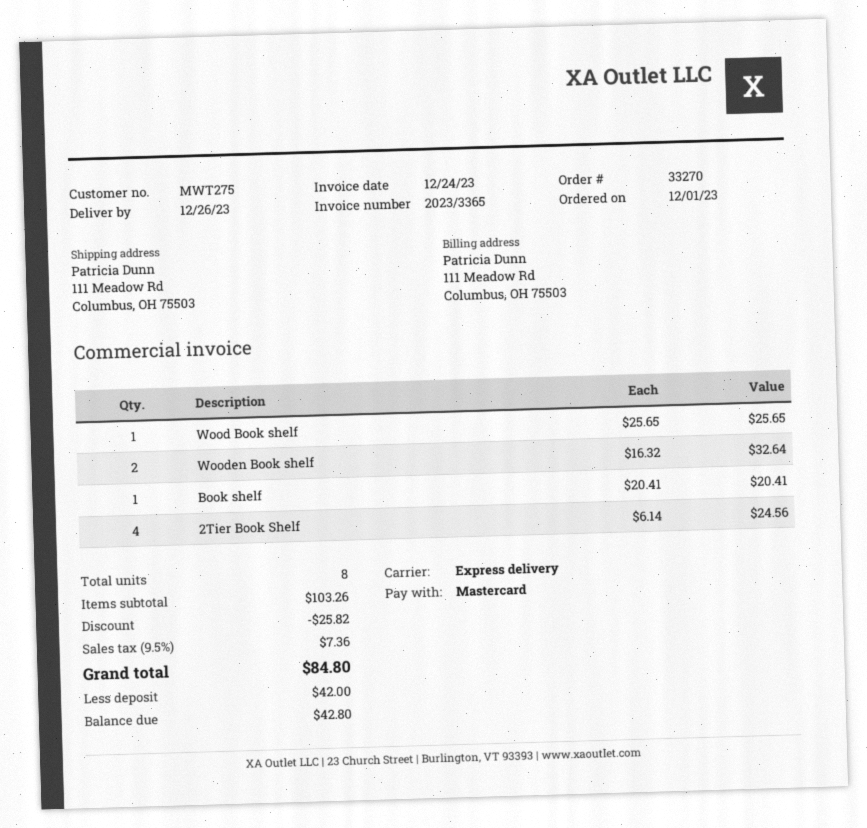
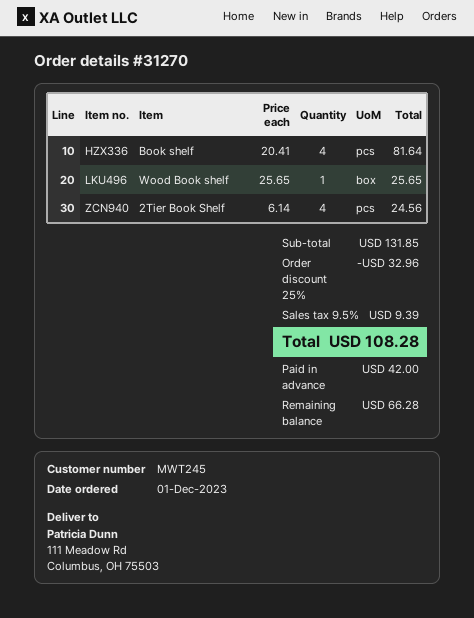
order number: 33270 -> 31270
customer number: MWT275 -> MWT245
Wooden Book shelf: 2 x 16.32 = 32.64 -> none
Book shelf: 1 x 20.41 = 20.41 -> 4 x 20.41 = 81.64
subtotal: 103.26 -> 131.85
discount: 25.82 -> 32.96
tax: 9.5% = 7.36 -> 9.5% = 9.39
total: 84.80 -> 108.28
balance: 42.80 -> 66.28

